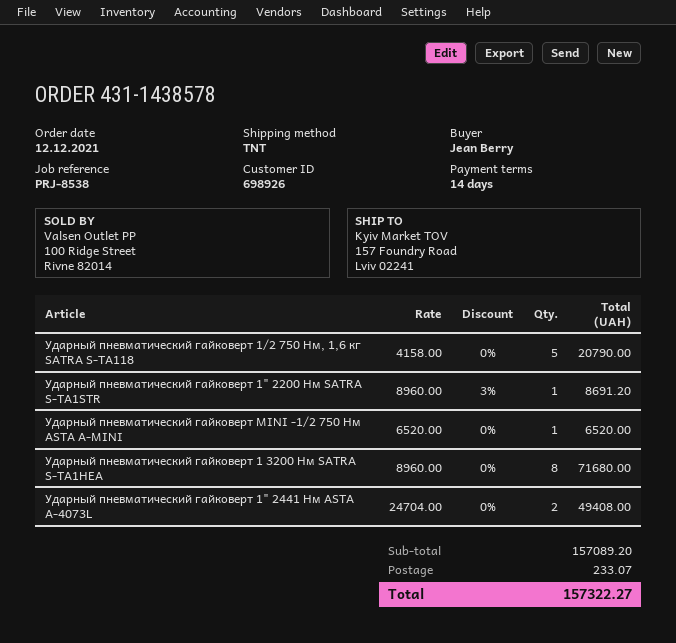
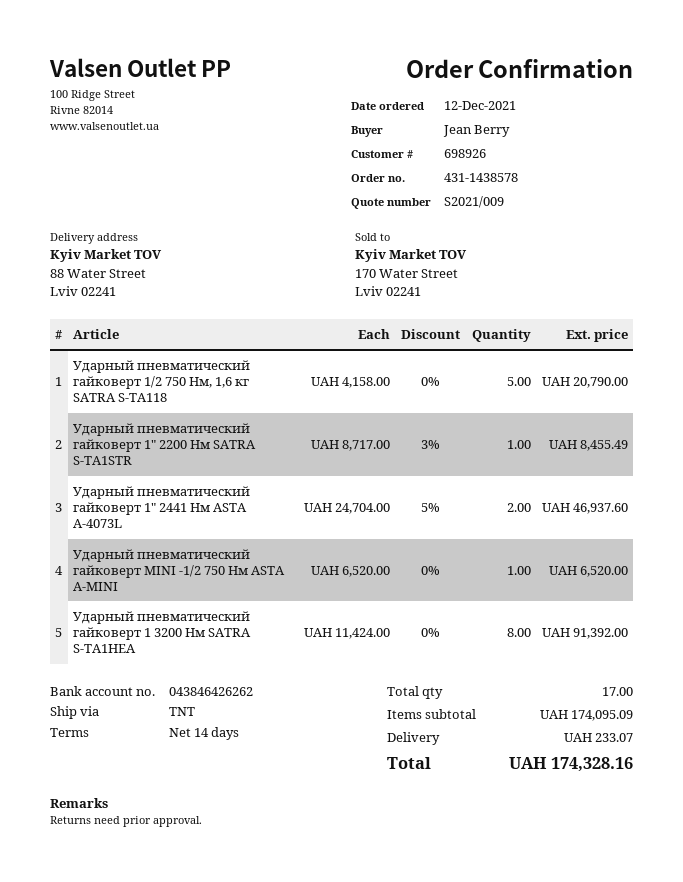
ship to: 157 Foundry Road, Lviv 02241 -> 88 Water Street, Lviv 02241
Ударный пневматический гайковерт 1" 2200 Нм SATRA S-TA1STR: 1 x 8960.00 - 3% = 8691.20 -> 1 x 8717.00 - 3% = 8455.49
Ударный пневматический гайковерт 1 3200 Нм SATRA S-TA1HEA: 8 x 8960.00 = 71680.00 -> 8 x 11424.00 = 91392.00
Ударный пневматический гайковерт 1" 2441 Нм ASTA A-4073L: 2 x 24704.00 = 49408.00 -> 2 x 24704.00 - 5% = 46937.60
subtotal: 157089.20 -> 174095.09
total: 157322.27 -> 174328.16

